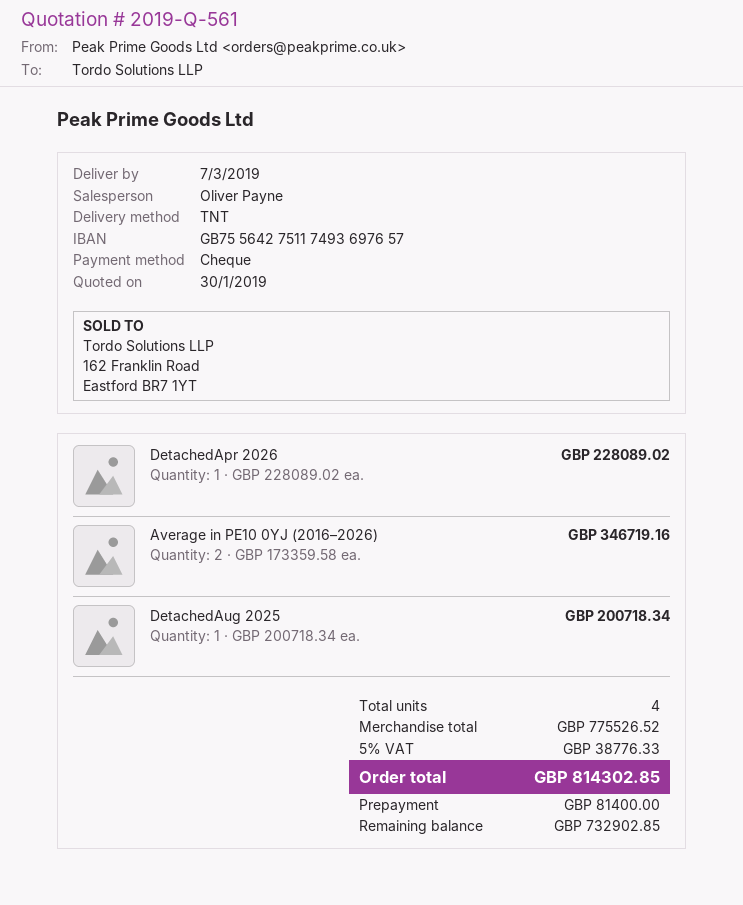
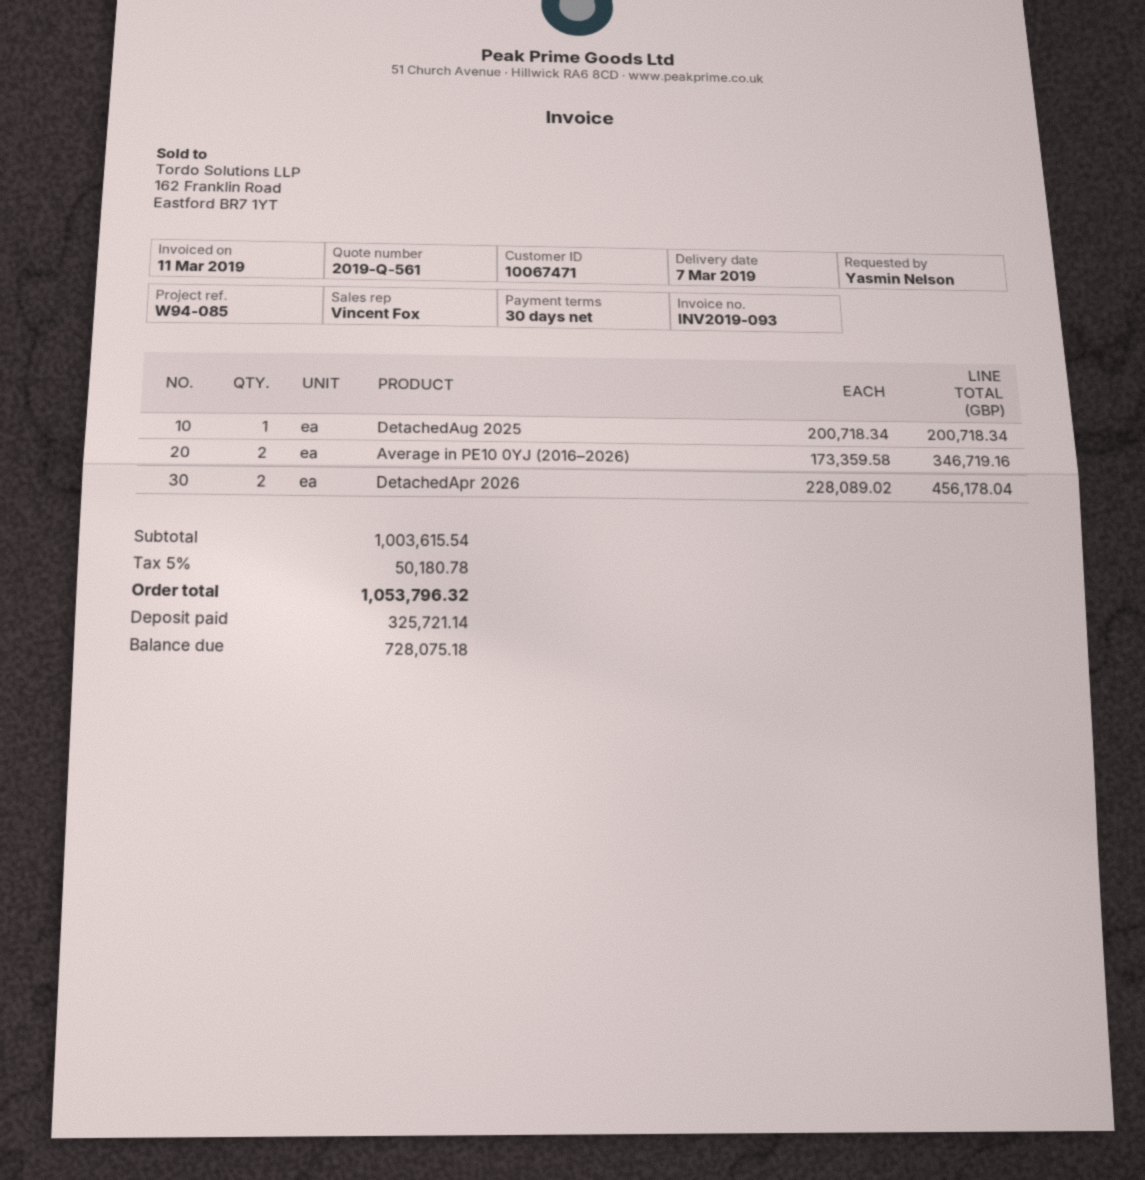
sales rep: Oliver Payne -> Vincent Fox
DetachedApr 2026: 1 x 228089.02 = 228089.02 -> 2 x 228089.02 = 456178.04
subtotal: 775526.52 -> 1003615.54
tax: 5% = 38776.33 -> 5% = 50180.78
total: 814302.85 -> 1053796.32
deposit: 81400.00 -> 325721.14
balance: 732902.85 -> 728075.18

